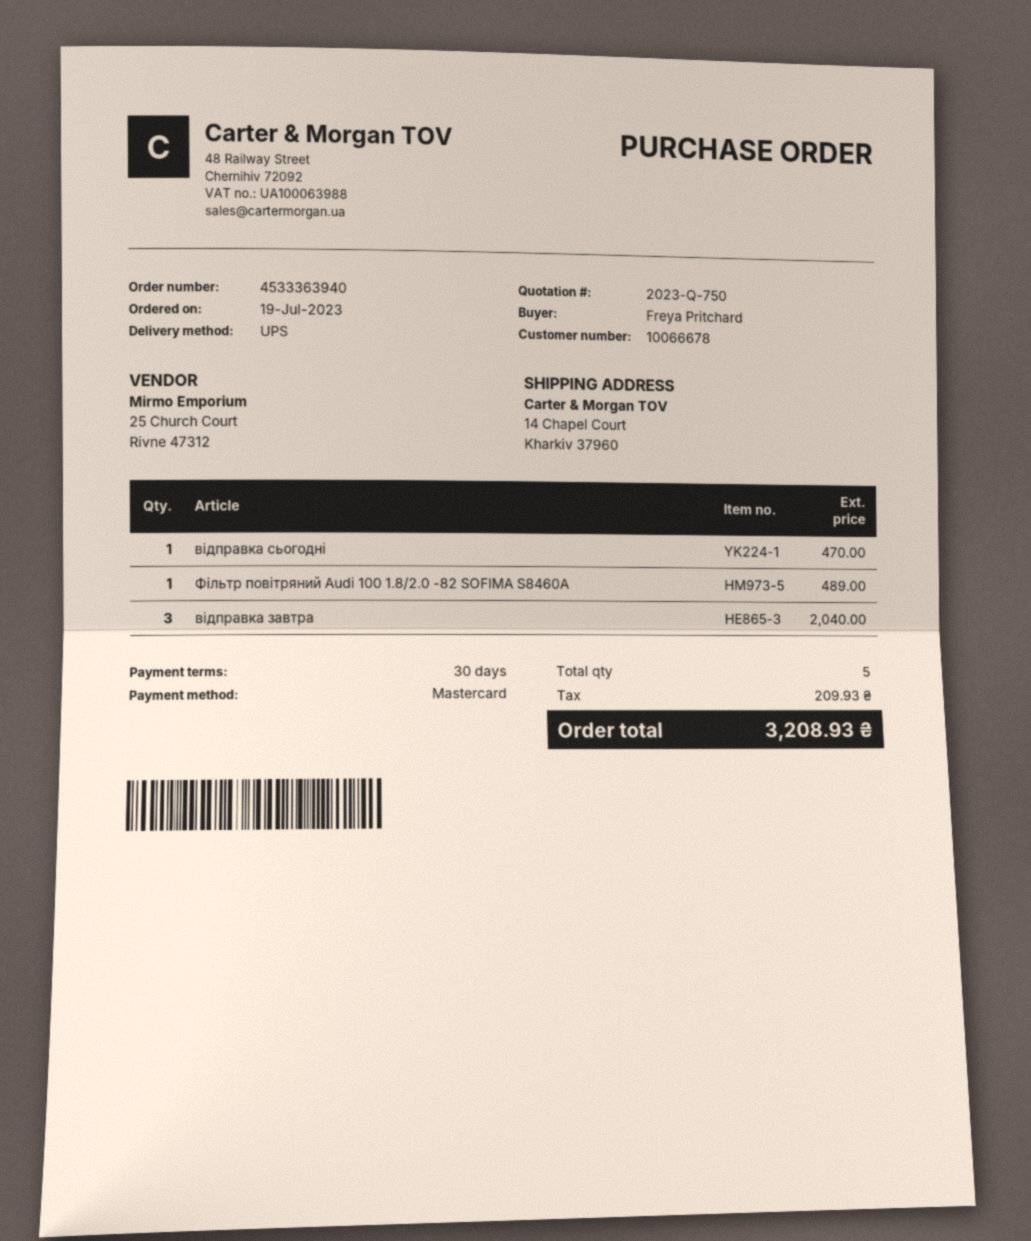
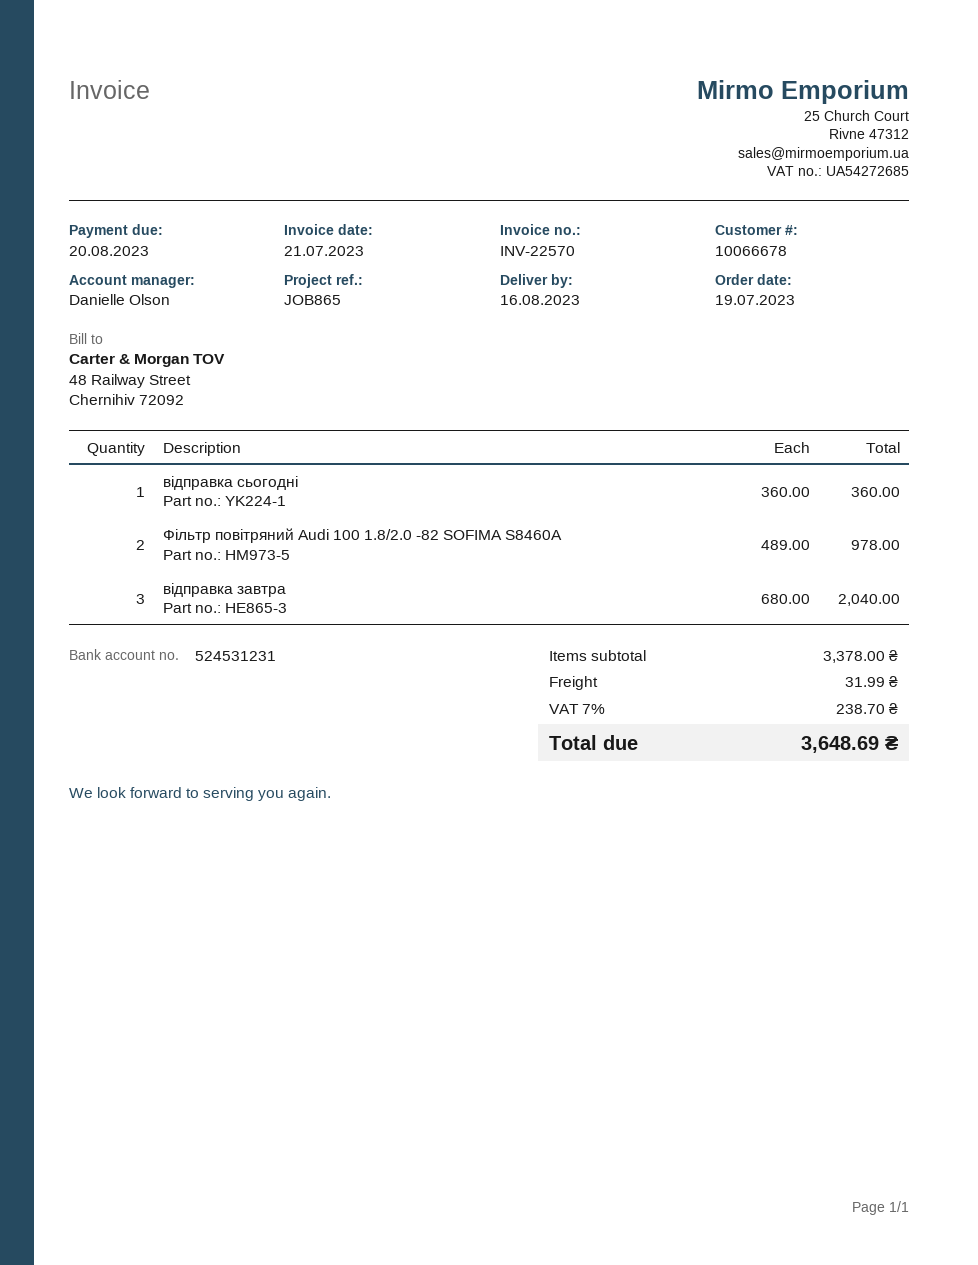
відправка сьогодні: 1 for 470.00 -> 1 for 360.00
Фільтр повітряний Audi 100 1.8/2.0 -82 SOFIMA S8460A: 1 for 489.00 -> 2 for 978.00
shipping: none -> 31.99
tax: 209.93 -> 238.70
total: 3208.93 -> 3648.69

